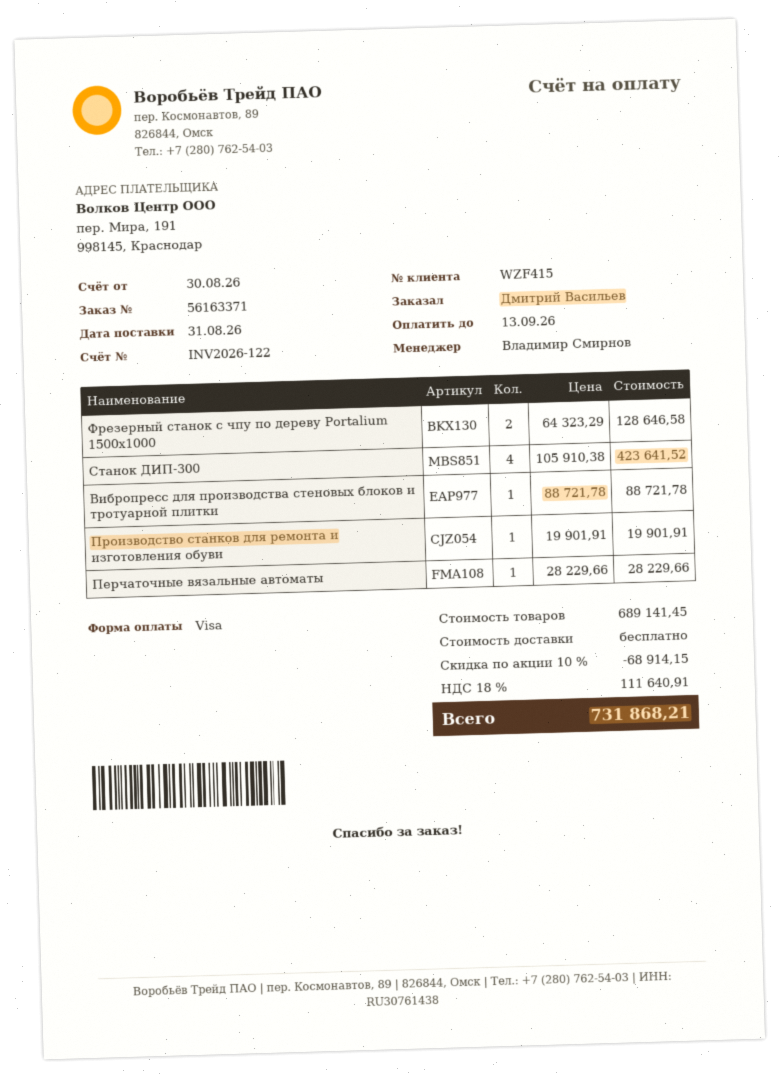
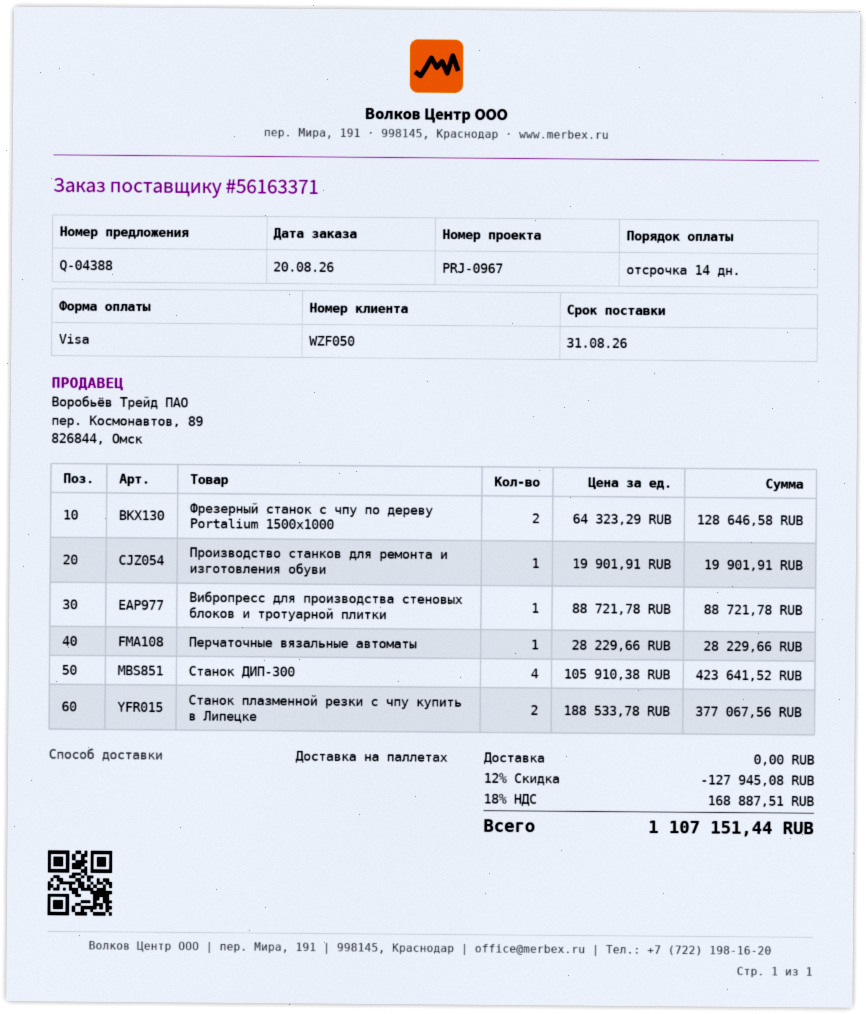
customer number: WZF415 -> WZF050
Станок плазменной резки с чпу купить в Липецке: none -> 2 x 188533.78 = 377067.56
discount: 10% = 68914.15 -> 12% = 127945.08
tax: 18% = 111640.91 -> 18% = 168887.51
total: 731868.21 -> 1107151.44

